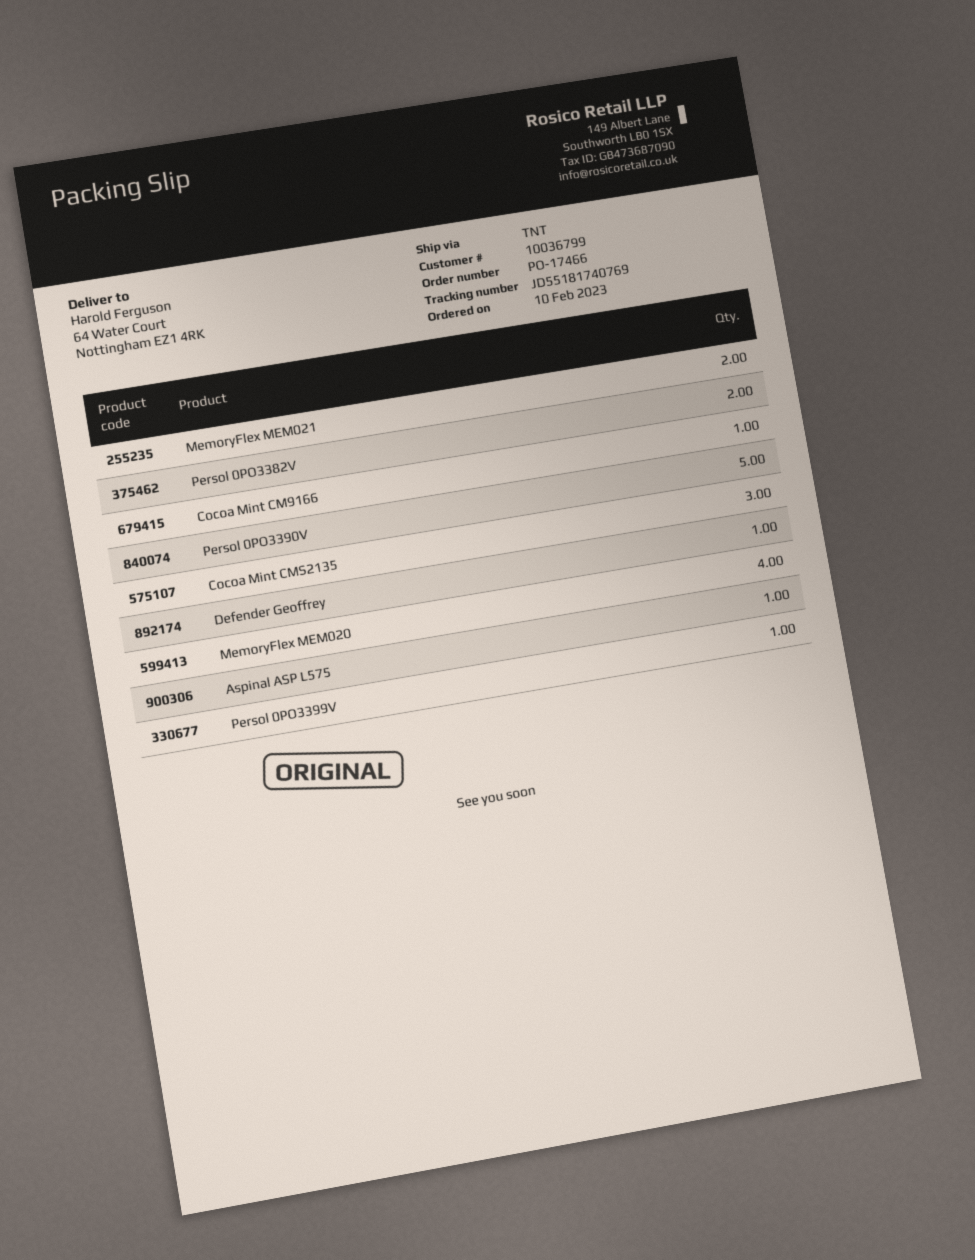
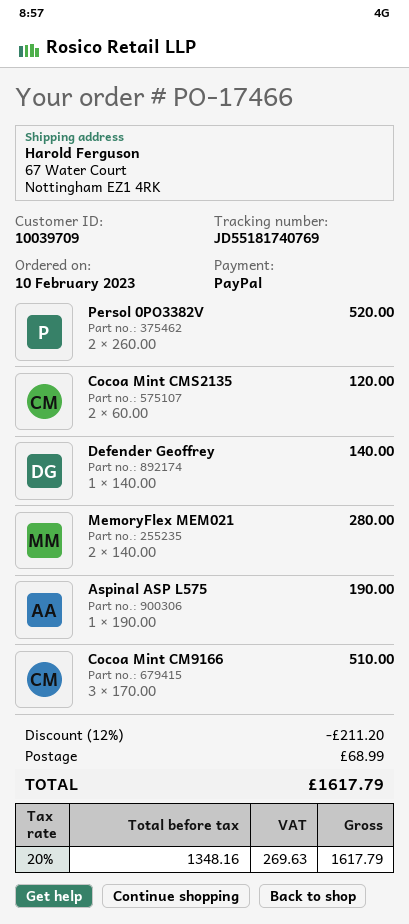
customer number: 10036799 -> 10039709
ship to: 64 Water Court, Nottingham EZ1 4RK -> 67 Water Court, Nottingham EZ1 4RK
Cocoa Mint CM9166: 1 -> 3
Persol 0PO3390V: 5 -> none
Cocoa Mint CMS2135: 3 -> 2
MemoryFlex MEM020: 4 -> none
Persol 0PO3399V: 1 -> none

